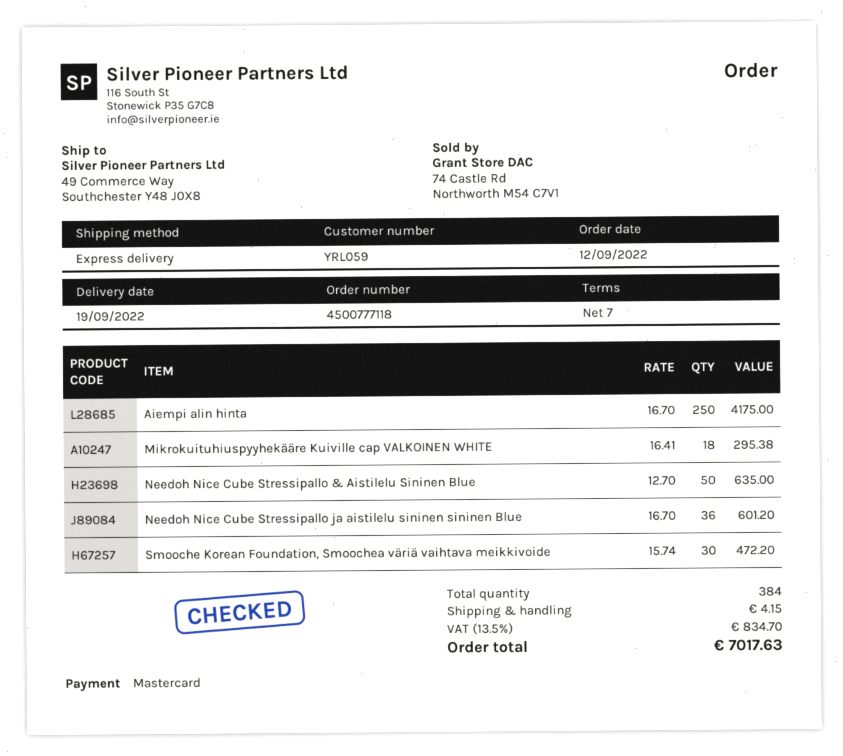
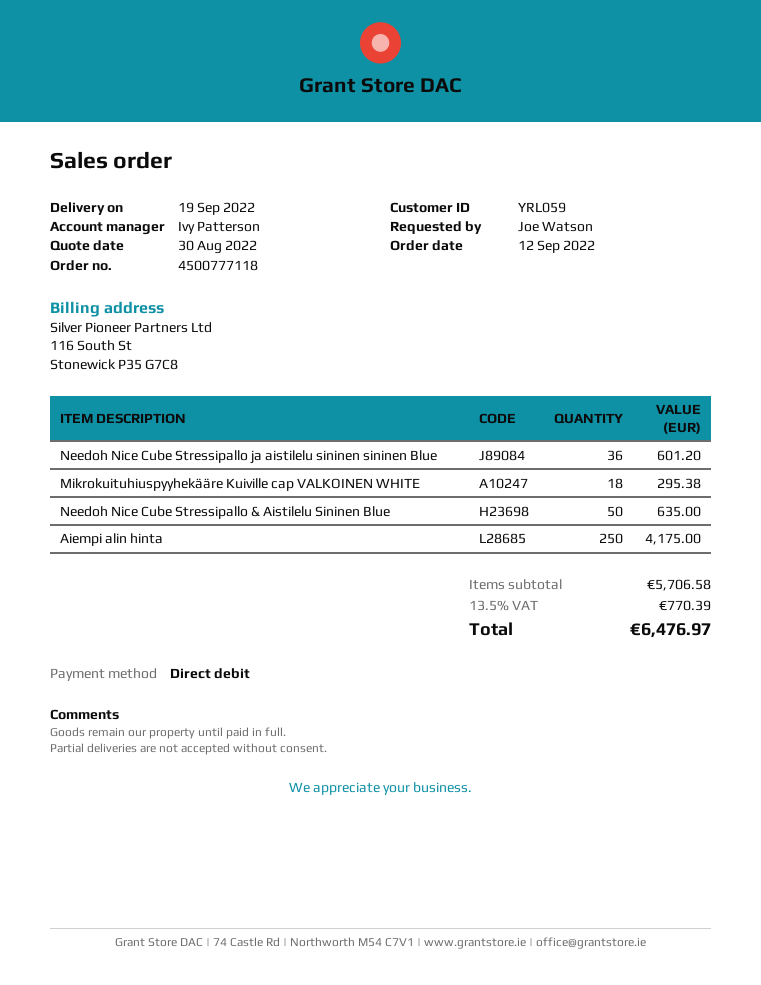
payment method: Mastercard -> direct debit
Smooche Korean Foundation, Smoochea väriä vaihtava meikkivoide: 30 for 472.20 -> none
shipping: 4.15 -> none
tax: 13.5% = 834.70 -> 13.5% = 770.39
total: 7017.63 -> 6476.97

